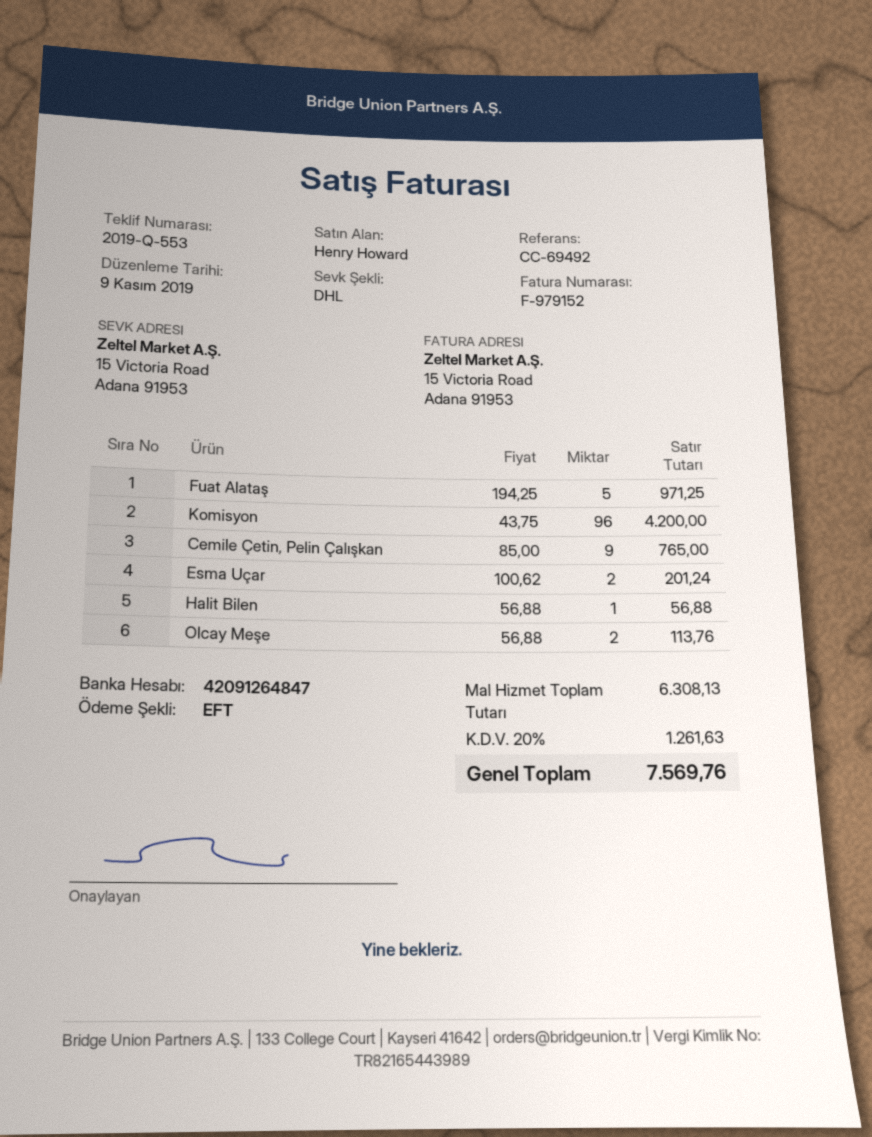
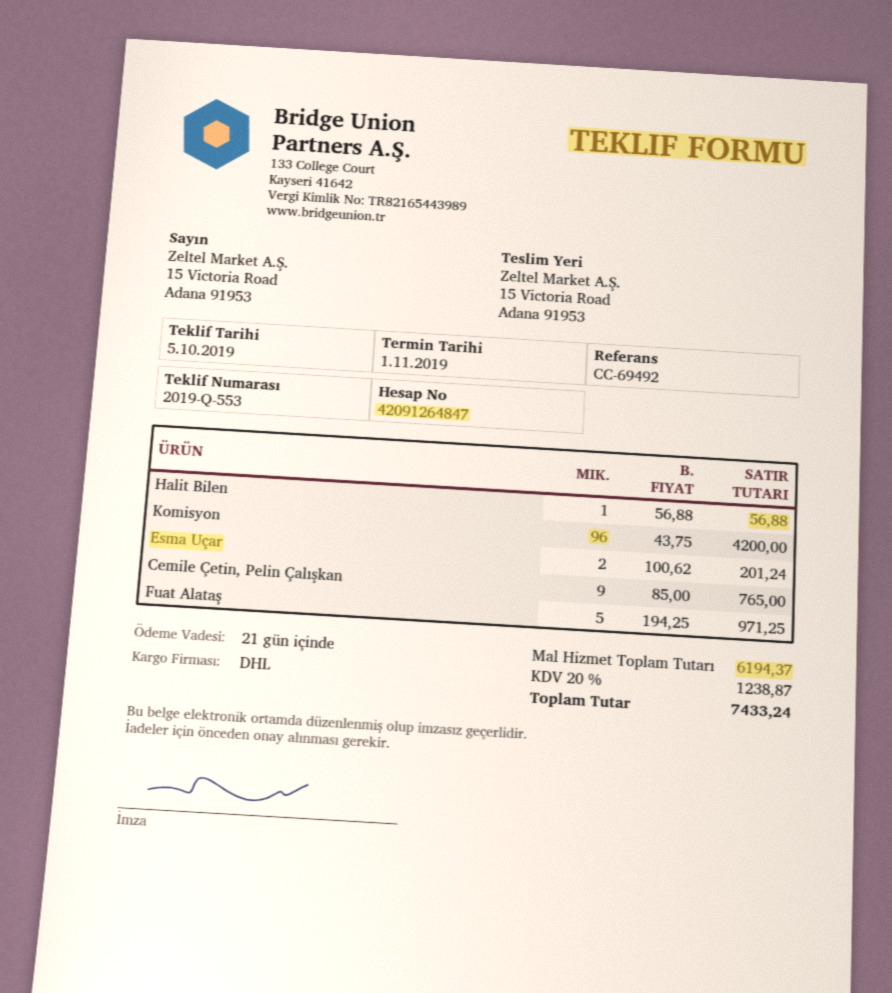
Olcay Meşe: 2 x 56.88 = 113.76 -> none
subtotal: 6308.13 -> 6194.37
tax: 20% = 1261.63 -> 20% = 1238.87
total: 7569.76 -> 7433.24

